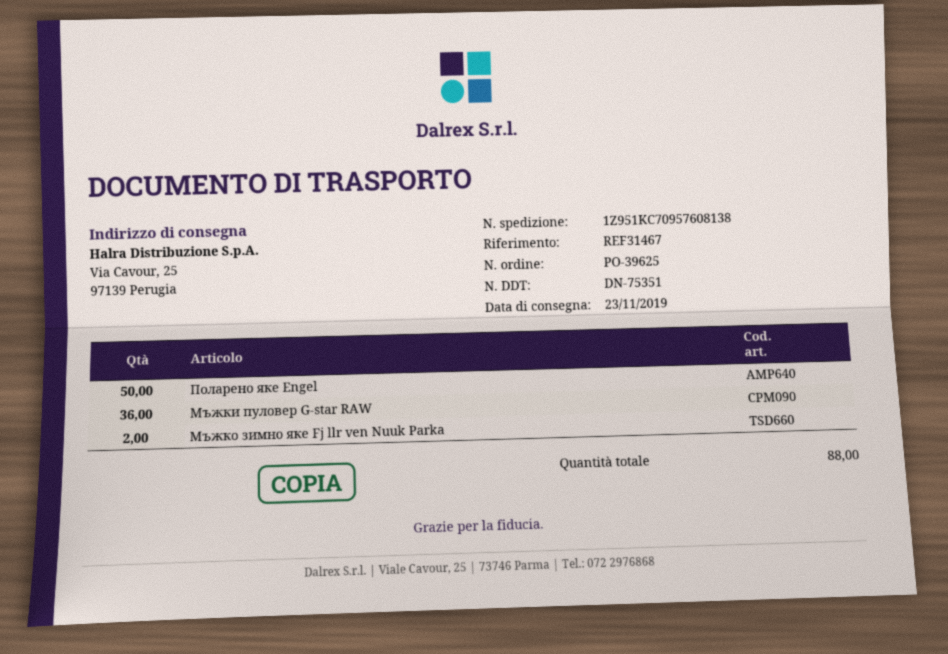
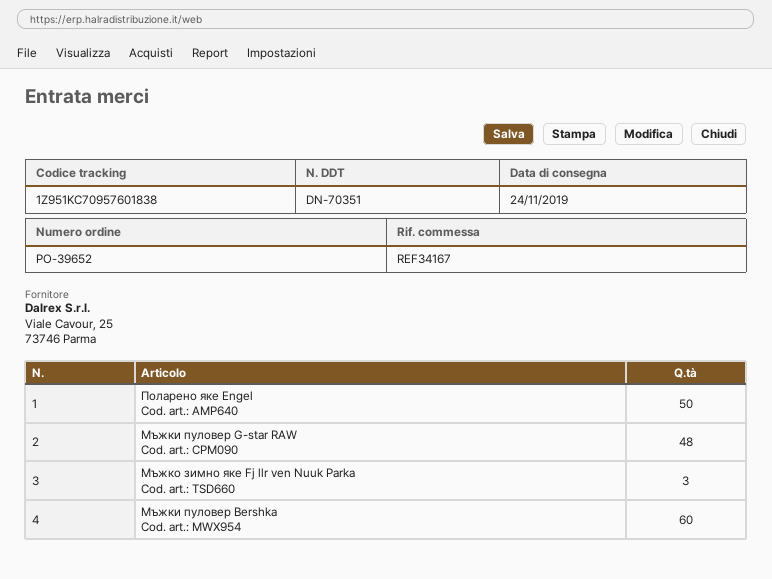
order number: PO-39625 -> PO-39652
delivery note number: DN-75351 -> DN-70351
delivery date: 2019-11-23 -> 2019-11-24
reference: REF31467 -> REF34167
tracking number: 1Z951KC70957608138 -> 1Z951KC70957601838
Мъжки пуловер G-star RAW: 36 -> 48
Мъжко зимно яке Fj llr ven Nuuk Parka: 2 -> 3
Мъжки пуловер Bershka: none -> 60

